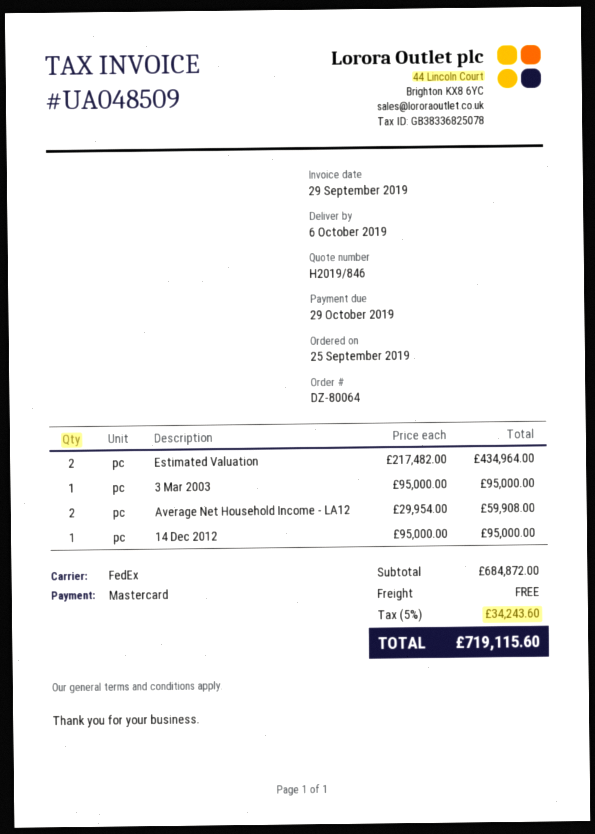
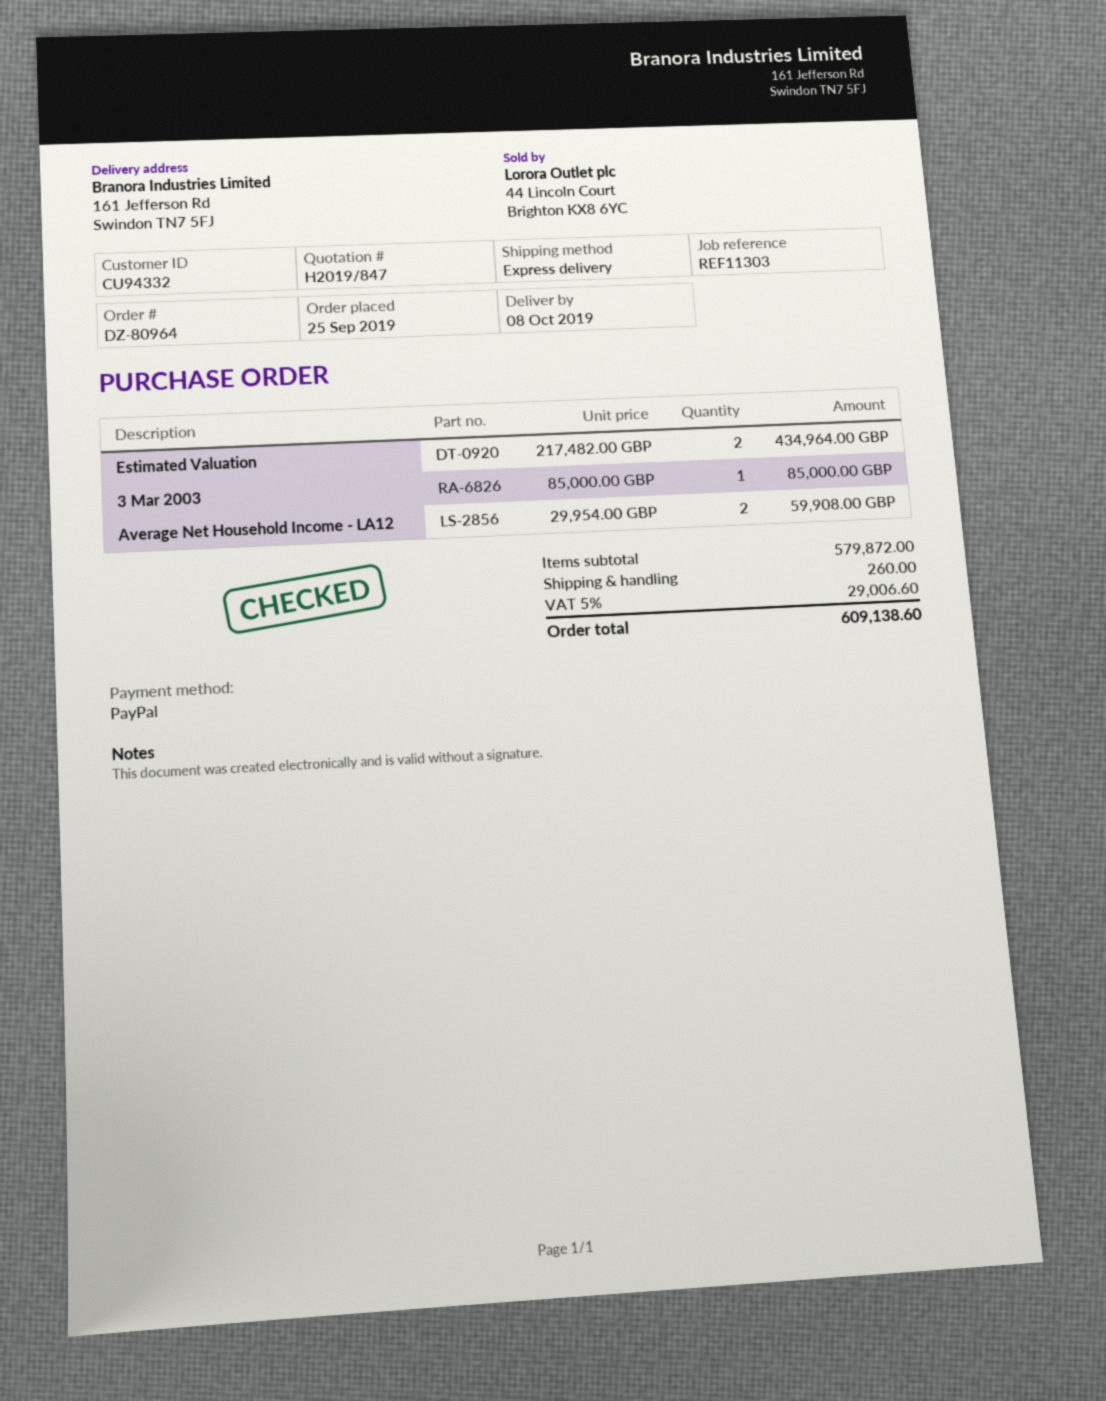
quote number: H2019/846 -> H2019/847
order number: DZ-80064 -> DZ-80964
delivery date: 2019-10-06 -> 2019-10-08
payment method: Mastercard -> PayPal
shipping method: FedEx -> express
3 Mar 2003: 1 x 95000.00 = 95000.00 -> 1 x 85000.00 = 85000.00
14 Dec 2012: 1 x 95000.00 = 95000.00 -> none
subtotal: 684872.00 -> 579872.00
shipping: 0.00 -> 260.00
tax: 5% = 34243.60 -> 5% = 29006.60
total: 719115.60 -> 609138.60

